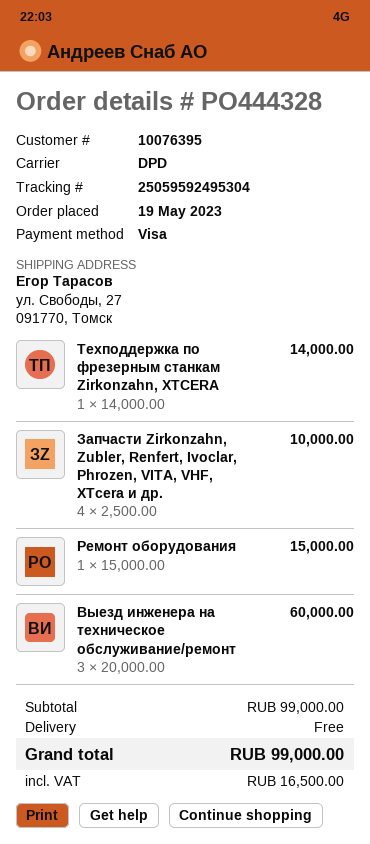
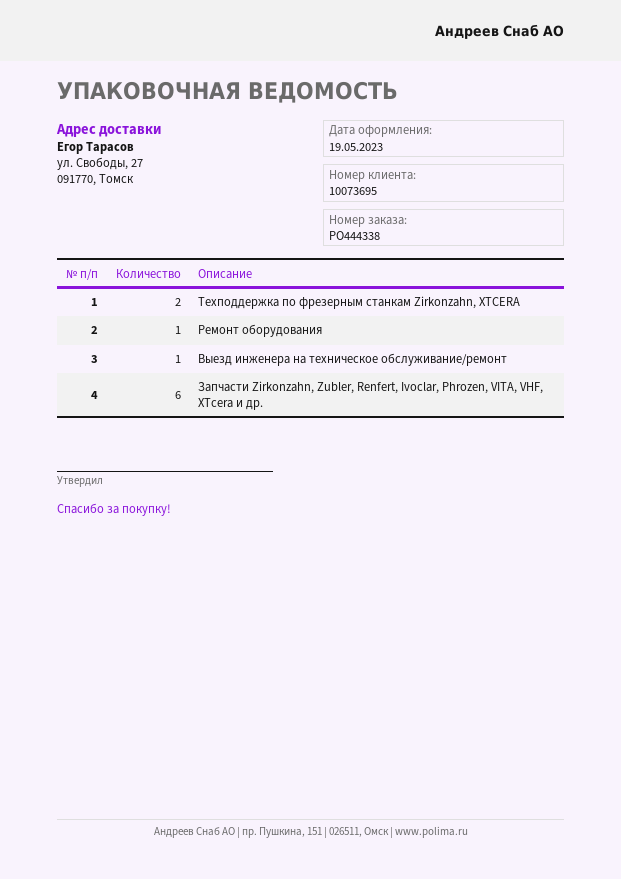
order number: PO444328 -> PO444338
customer number: 10076395 -> 10073695
Техподдержка по фрезерным станкам Zirkonzahn, XTCERA: 1 -> 2
Запчасти Zirkonzahn, Zubler, Renfert, Ivoclar, Phrozen, VITA, VHF, XTcera и др.: 4 -> 6
Выезд инженера на техническое обслуживание/ремонт: 3 -> 1

